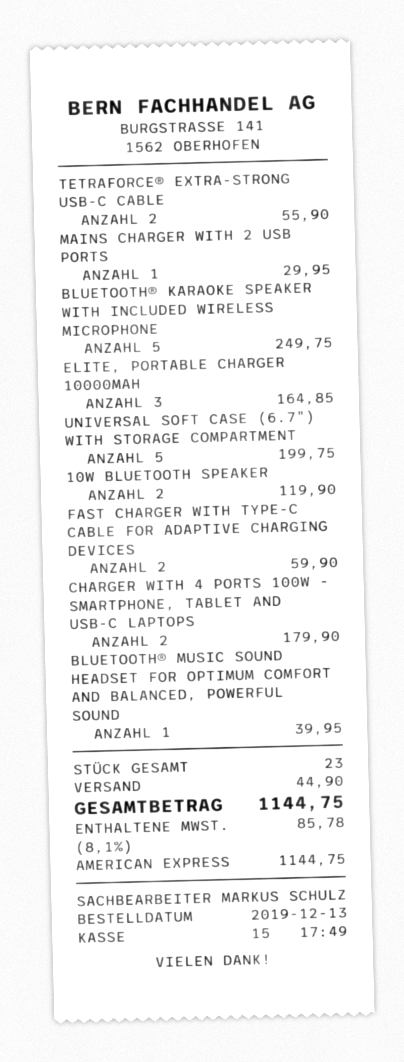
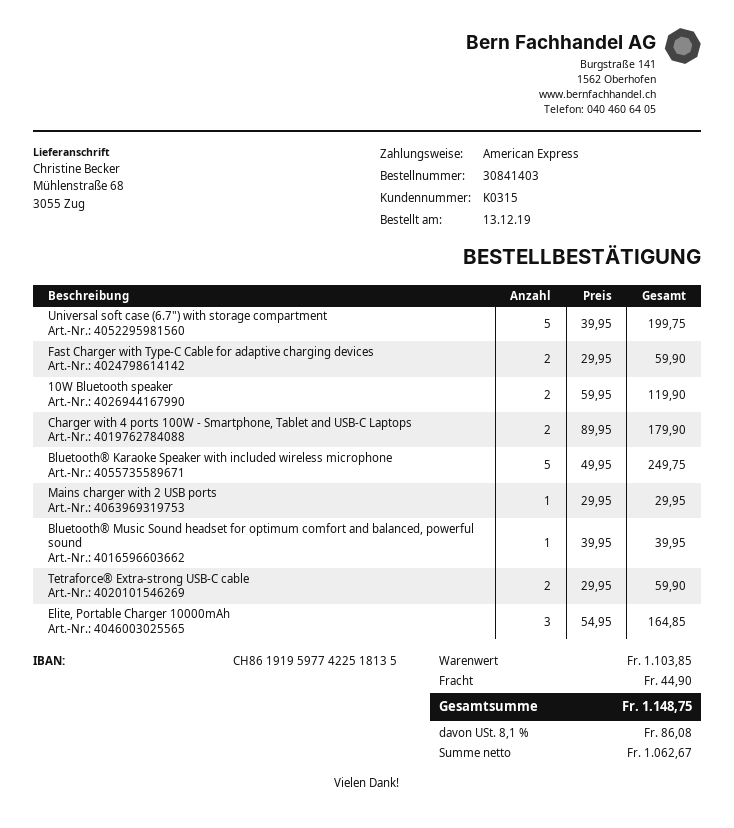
TETRAFORCE® EXTRA-STRONG USB-C CABLE: 2 for 55.90 -> 2 for 59.90
tax: 8.1% = 85.78 -> 8.1% = 86.08
total: 1144.75 -> 1148.75

